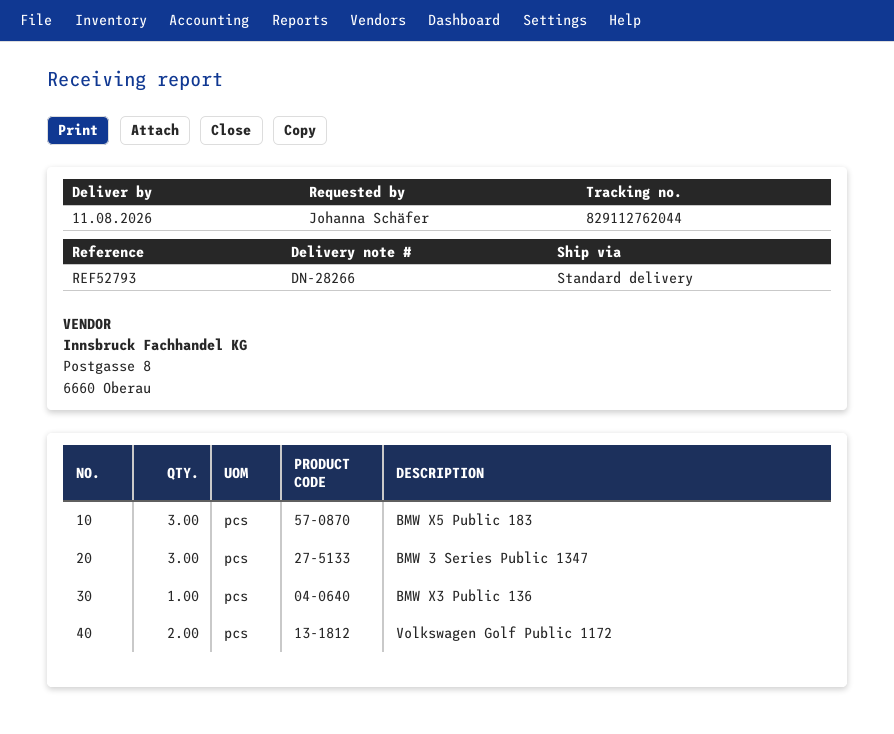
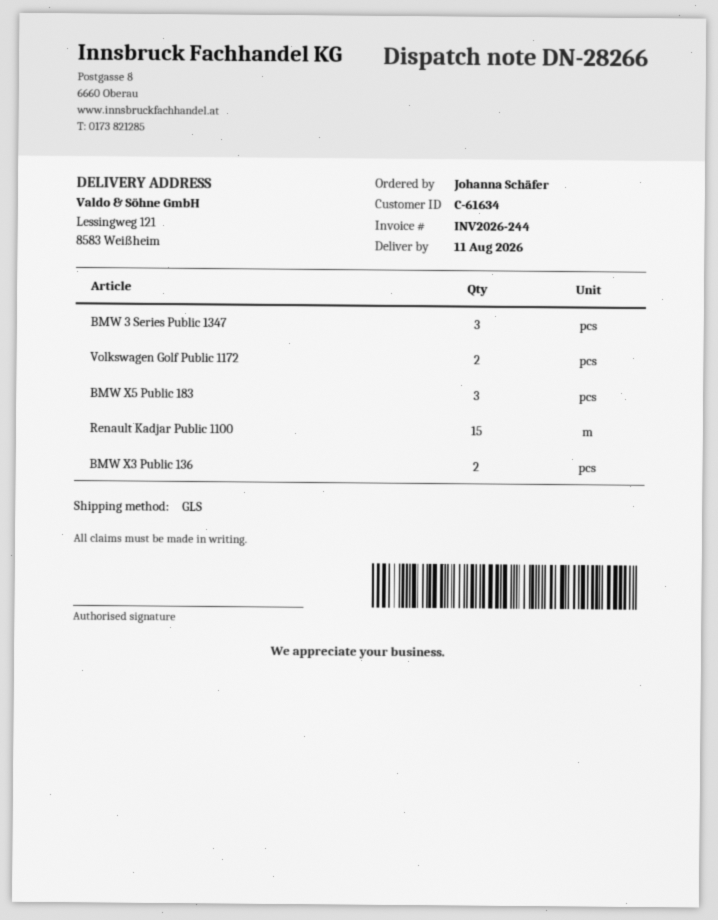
shipping method: standard -> GLS
BMW X3 Public 136: 1 -> 2
Renault Kadjar Public 1100: none -> 15

